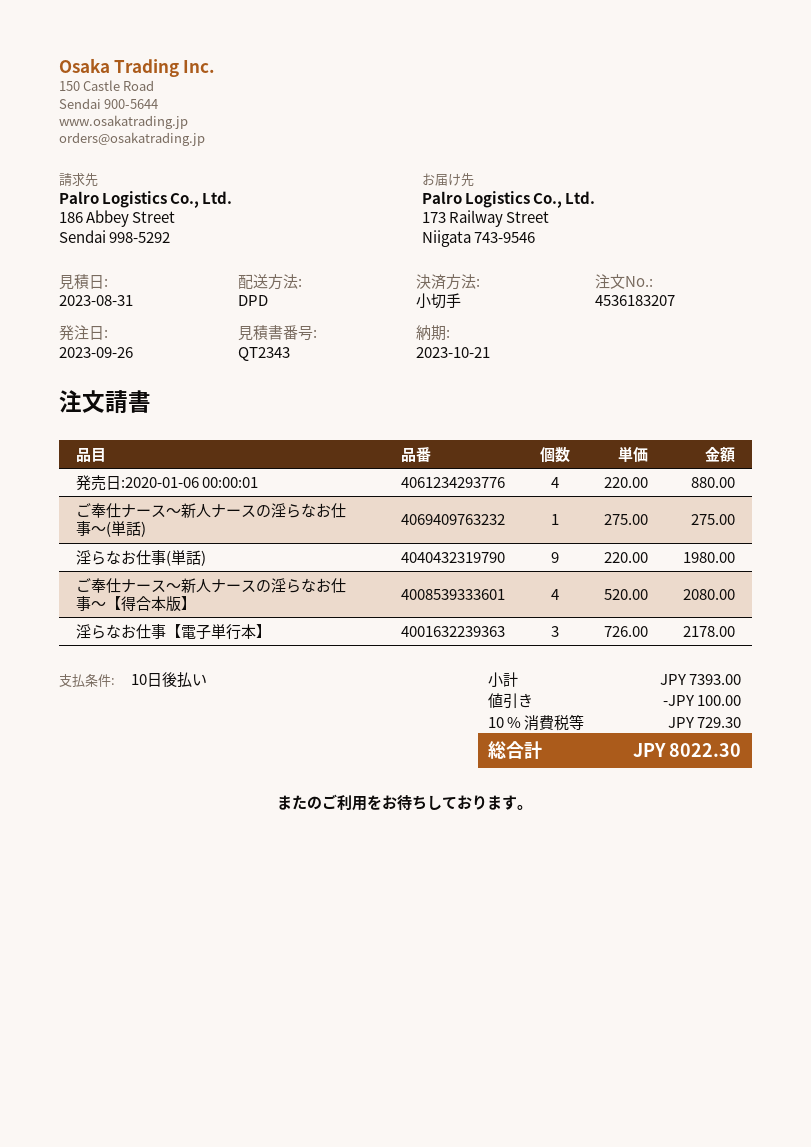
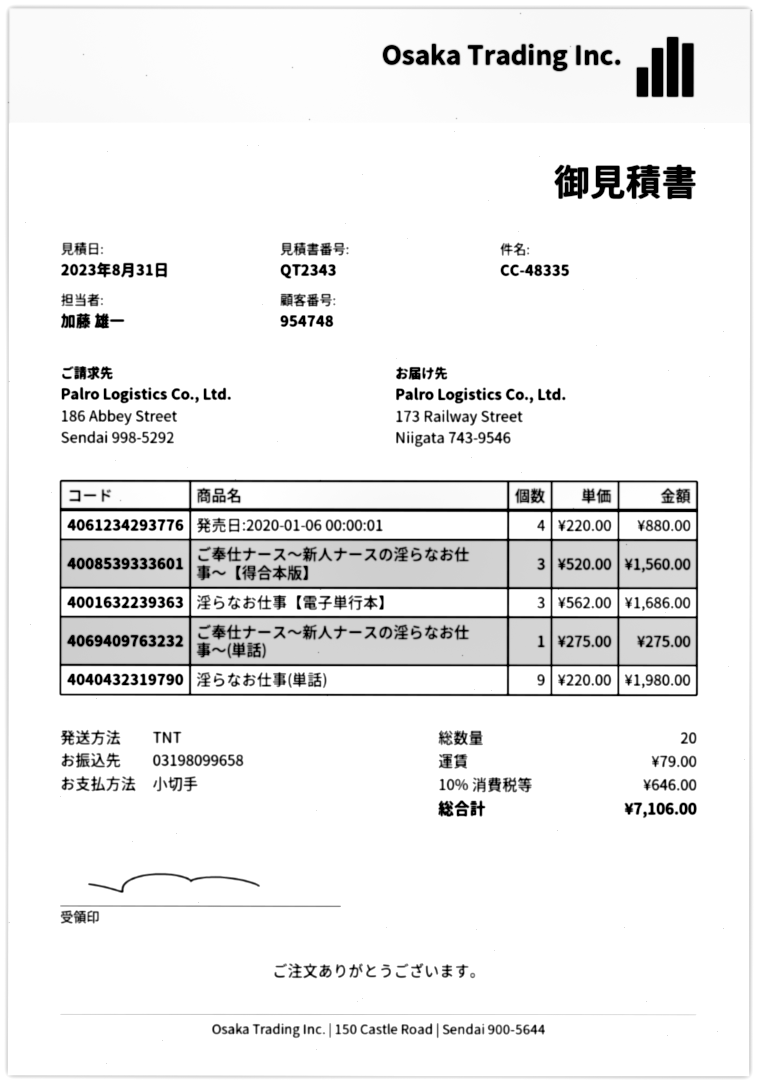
shipping method: DPD -> TNT
ご奉仕ナース〜新人ナースの淫らなお仕事〜【得合本版】: 4 x 520.00 = 2080.00 -> 3 x 520.00 = 1560.00
淫らなお仕事【電子単行本】: 3 x 726.00 = 2178.00 -> 3 x 562.00 = 1686.00
discount: 100.00 -> none
shipping: none -> 79.00
tax: 10% = 729.30 -> 10% = 646.00
total: 8022.30 -> 7106.00

